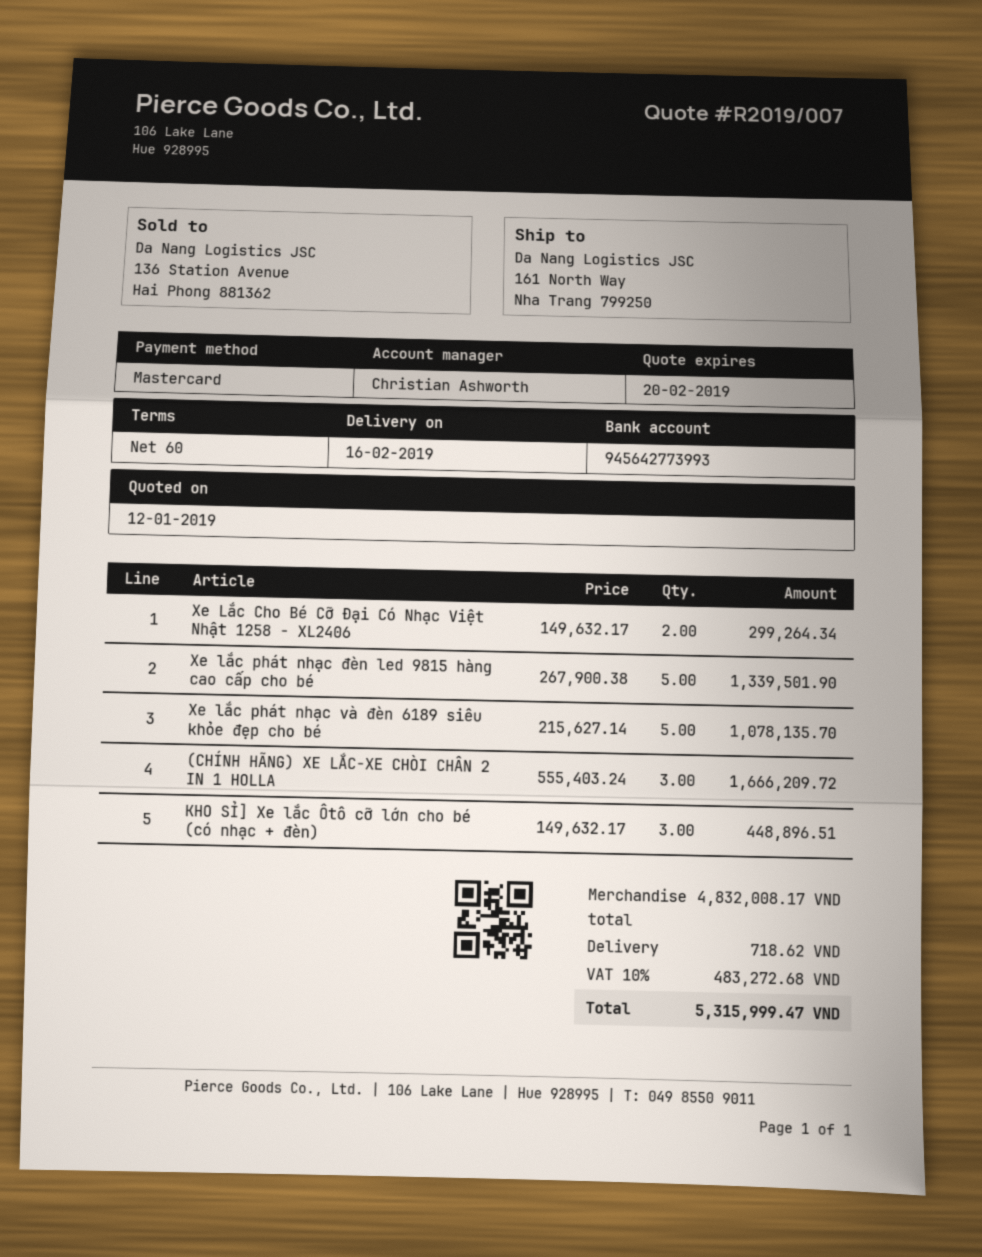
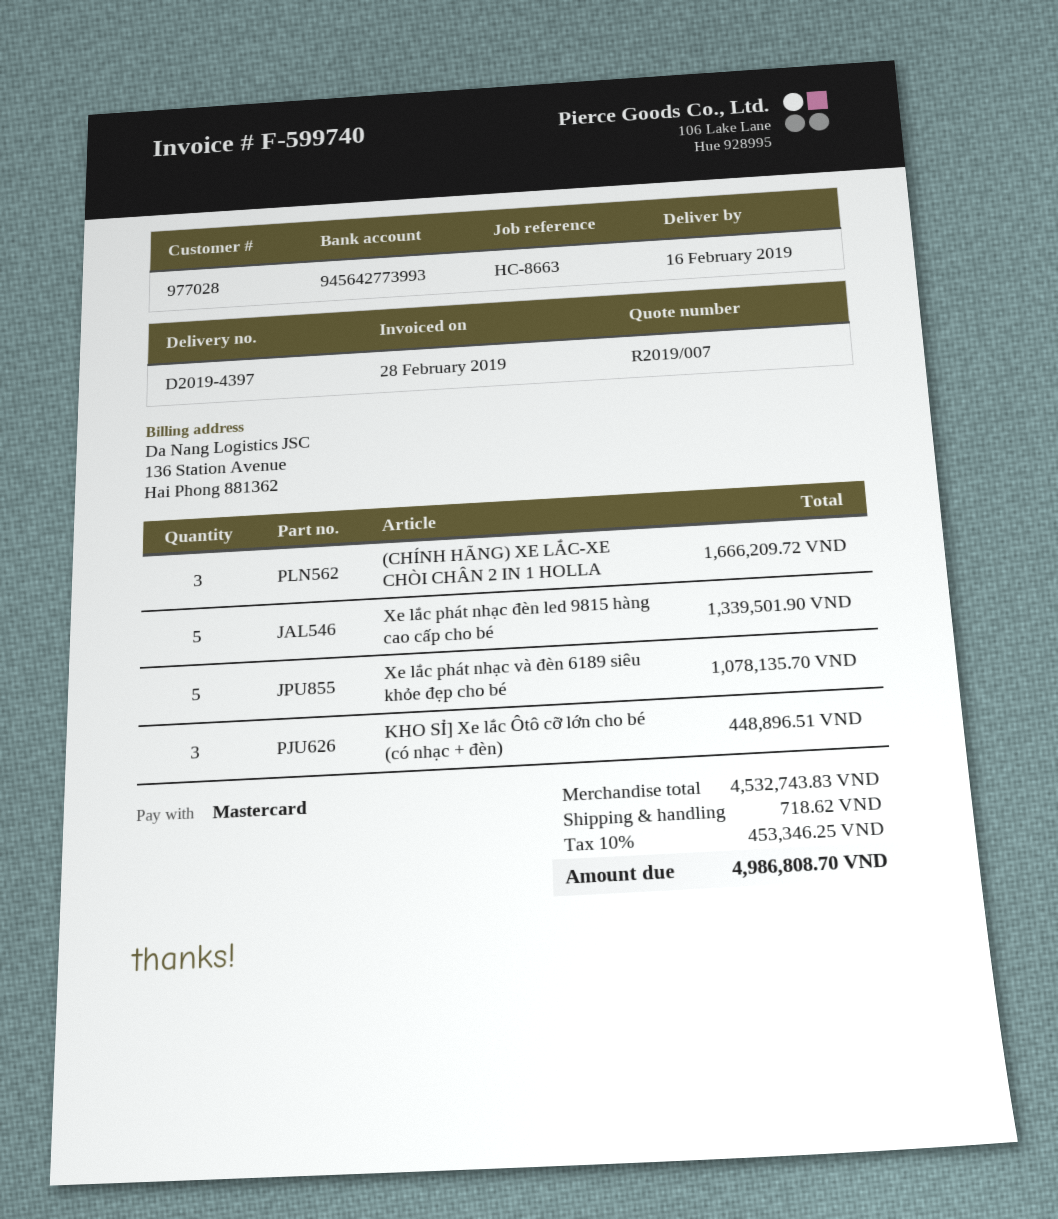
Xe Lắc Cho Bé Cỡ Đại Có Nhạc Việt Nhật 1258 - XL2406: 2 for 299264.34 -> none
subtotal: 4832008.17 -> 4532743.83
tax: 10% = 483272.68 -> 10% = 453346.25
total: 5315999.47 -> 4986808.70

